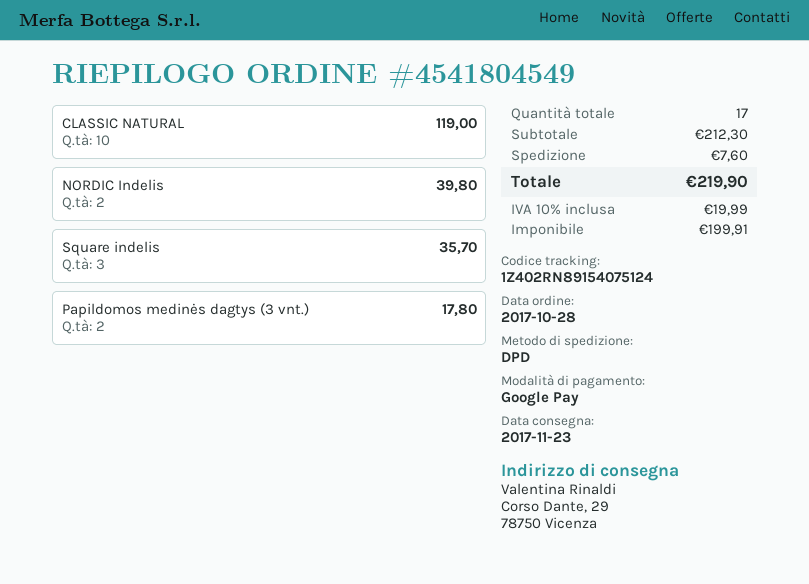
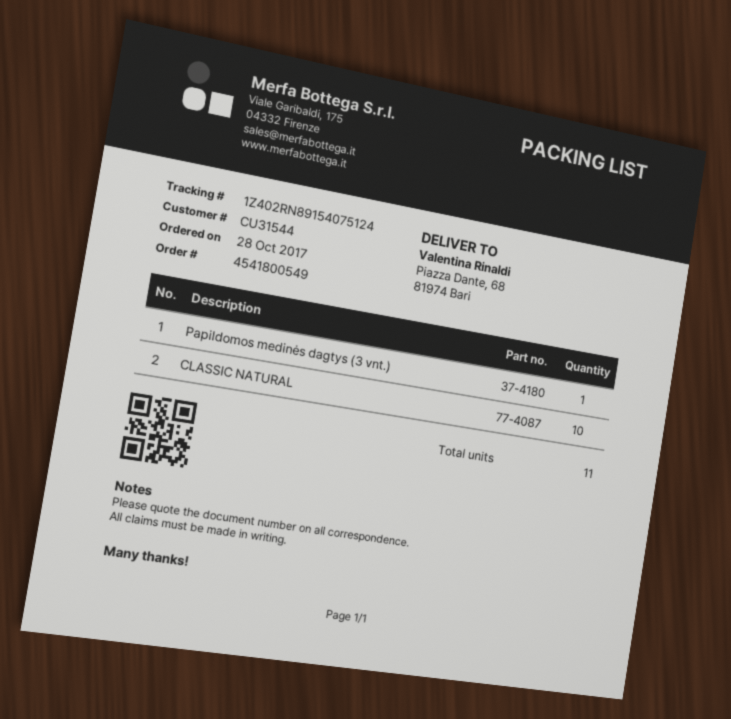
order number: 4541804549 -> 4541800549
ship to: Corso Dante, 29, 78750 Vicenza -> Piazza Dante, 68, 81974 Bari
NORDIC Indelis: 2 -> none
Square indelis: 3 -> none
Papildomos medinės dagtys (3 vnt.): 2 -> 1
total quantity: 17 -> 11

